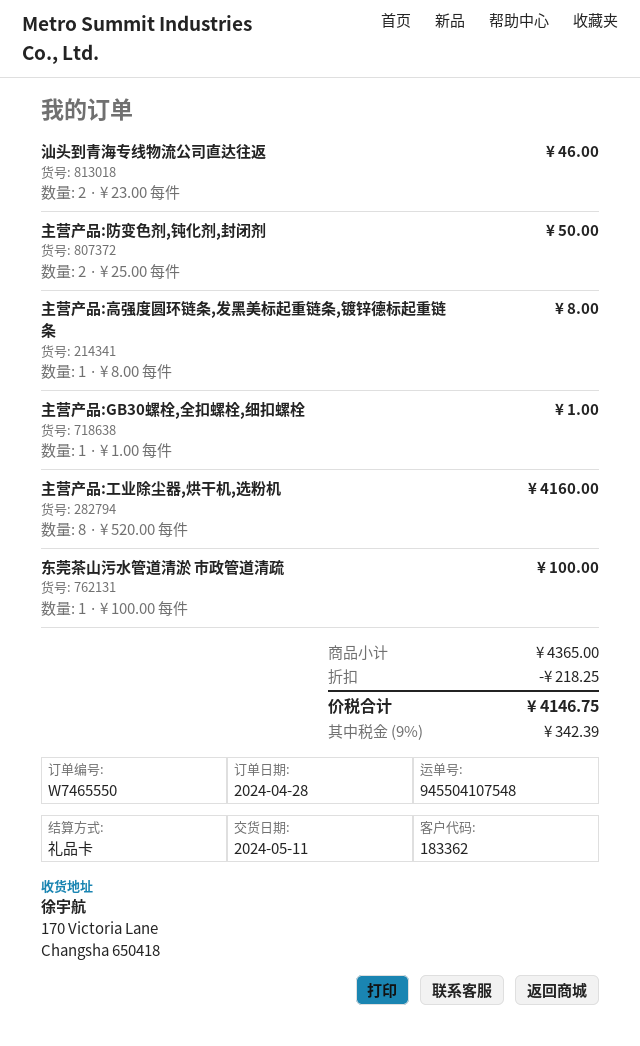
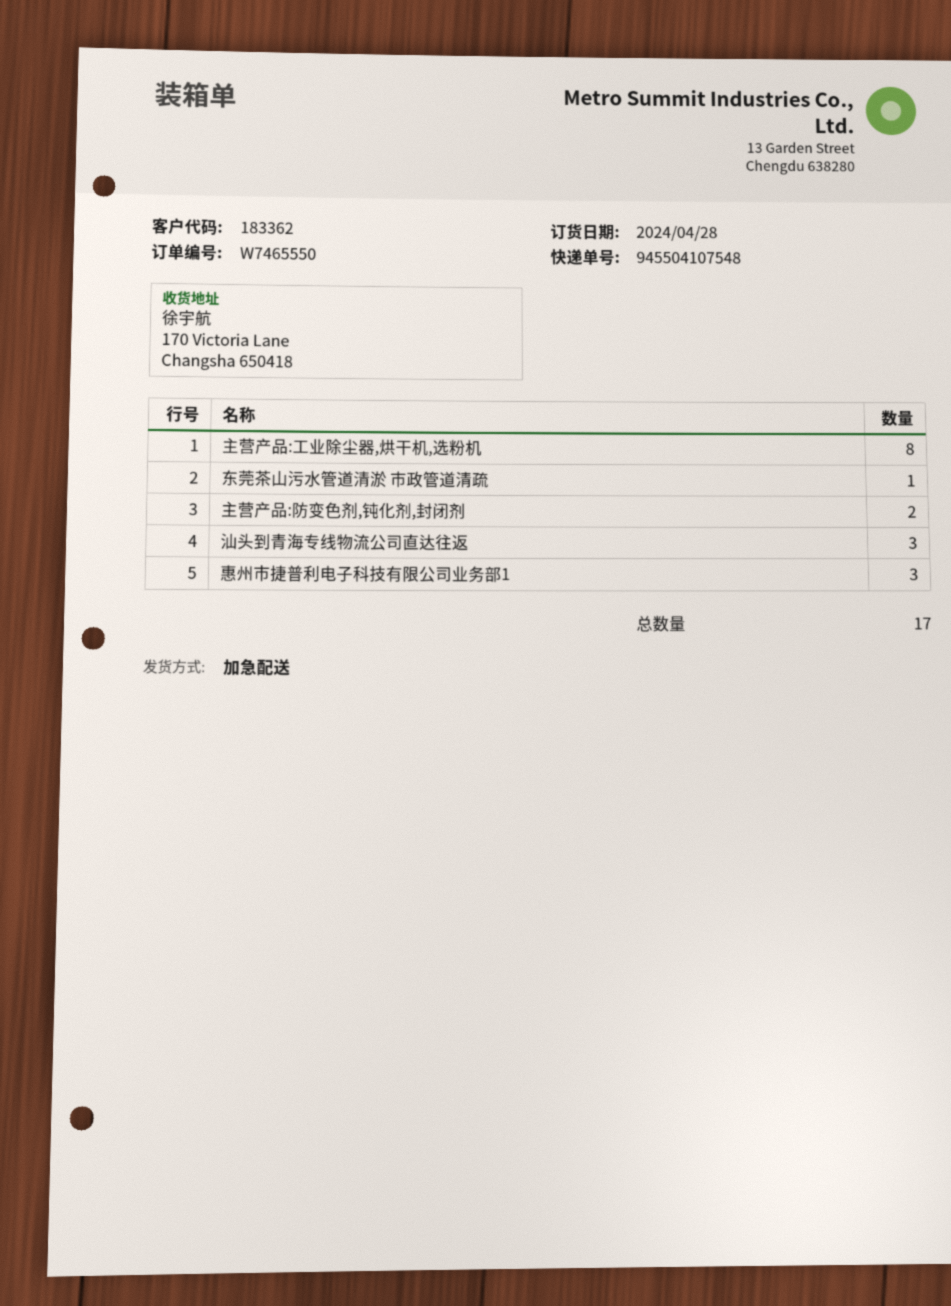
汕头到青海专线物流公司直达往返: 2 -> 3
主营产品:高强度圆环链条,发黑美标起重链条,镀锌德标起重链条: 1 -> none
主营产品:GB30螺栓,全扣螺栓,细扣螺栓: 1 -> none
惠州市捷普利电子科技有限公司业务部1: none -> 3

